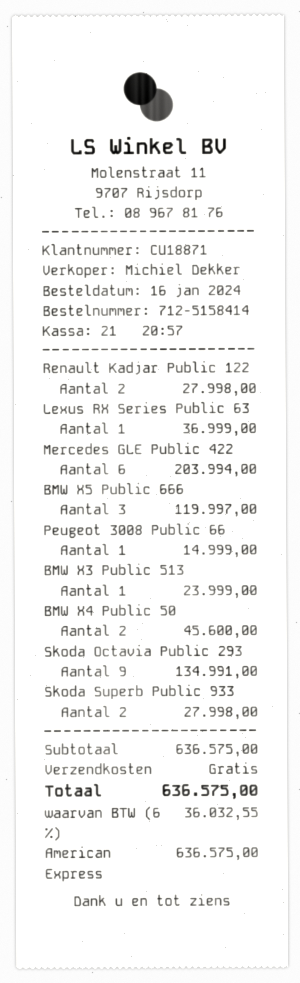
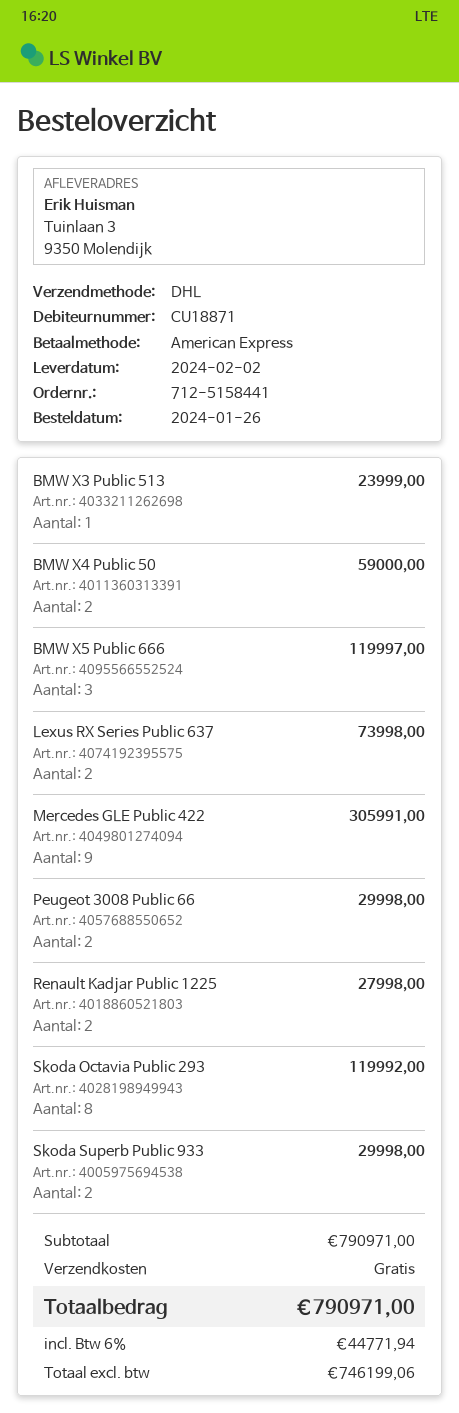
order number: 712-5158414 -> 712-5158441
order date: 2024-01-16 -> 2024-01-26
Lexus RX Series Public 63: 1 for 36999.00 -> 2 for 73998.00
Mercedes GLE Public 422: 6 for 203994.00 -> 9 for 305991.00
Peugeot 3008 Public 66: 1 for 14999.00 -> 2 for 29998.00
BMW X4 Public 50: 2 for 45600.00 -> 2 for 59000.00
Skoda Octavia Public 293: 9 for 134991.00 -> 8 for 119992.00
Skoda Superb Public 933: 2 for 27998.00 -> 2 for 29998.00
subtotal: 636575.00 -> 790971.00
tax: 6% = 36032.55 -> 6% = 44771.94
total: 636575.00 -> 790971.00

